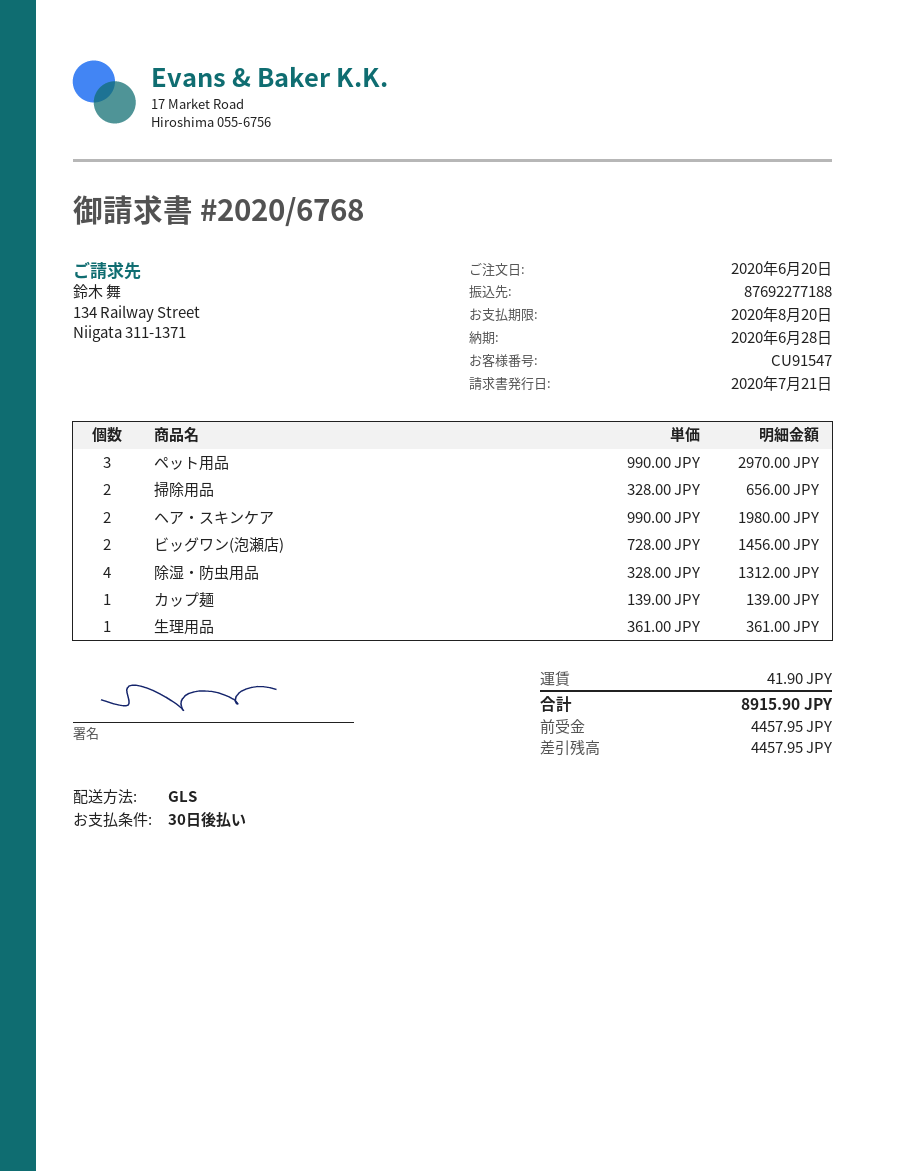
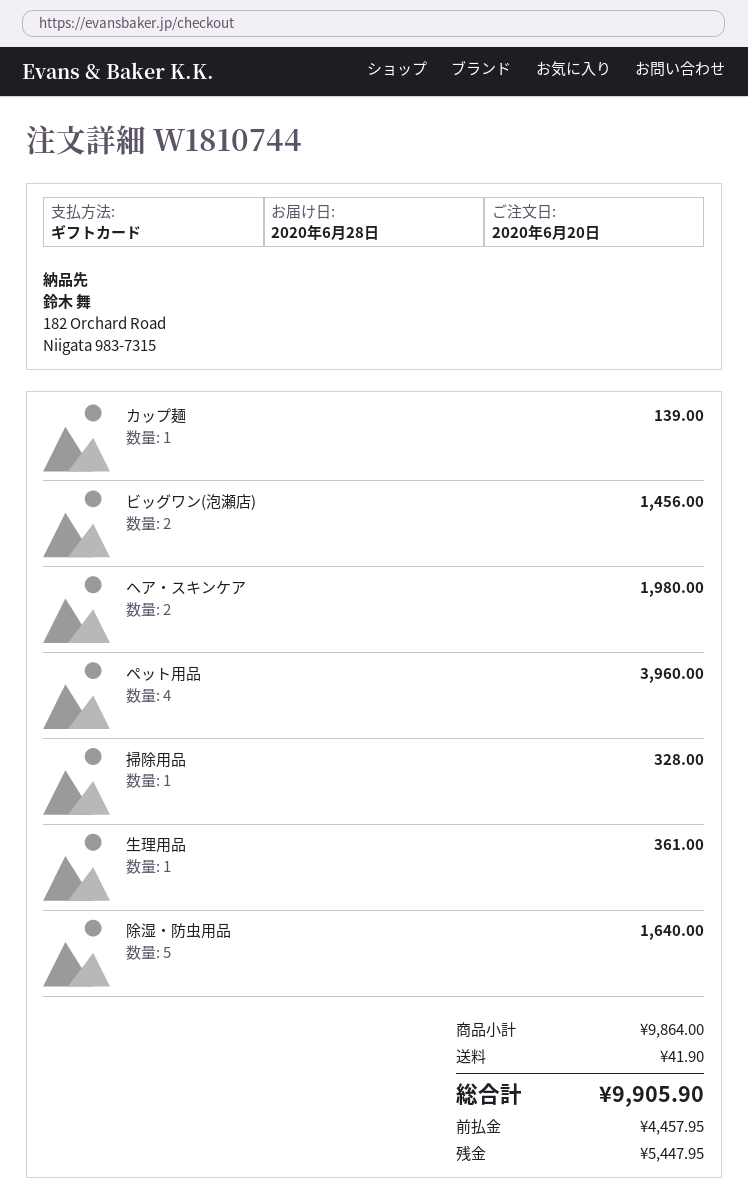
ペット用品: 3 for 2970.00 -> 4 for 3960.00
掃除用品: 2 for 656.00 -> 1 for 328.00
除湿・防虫用品: 4 for 1312.00 -> 5 for 1640.00
total: 8915.90 -> 9905.90
balance: 4457.95 -> 5447.95

